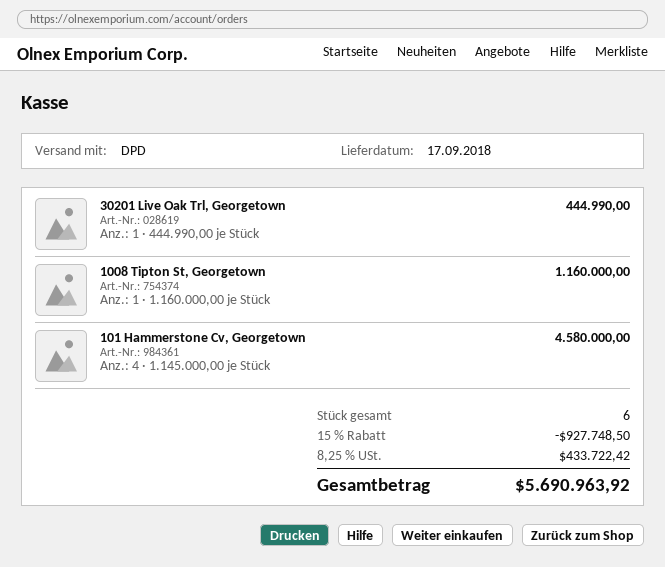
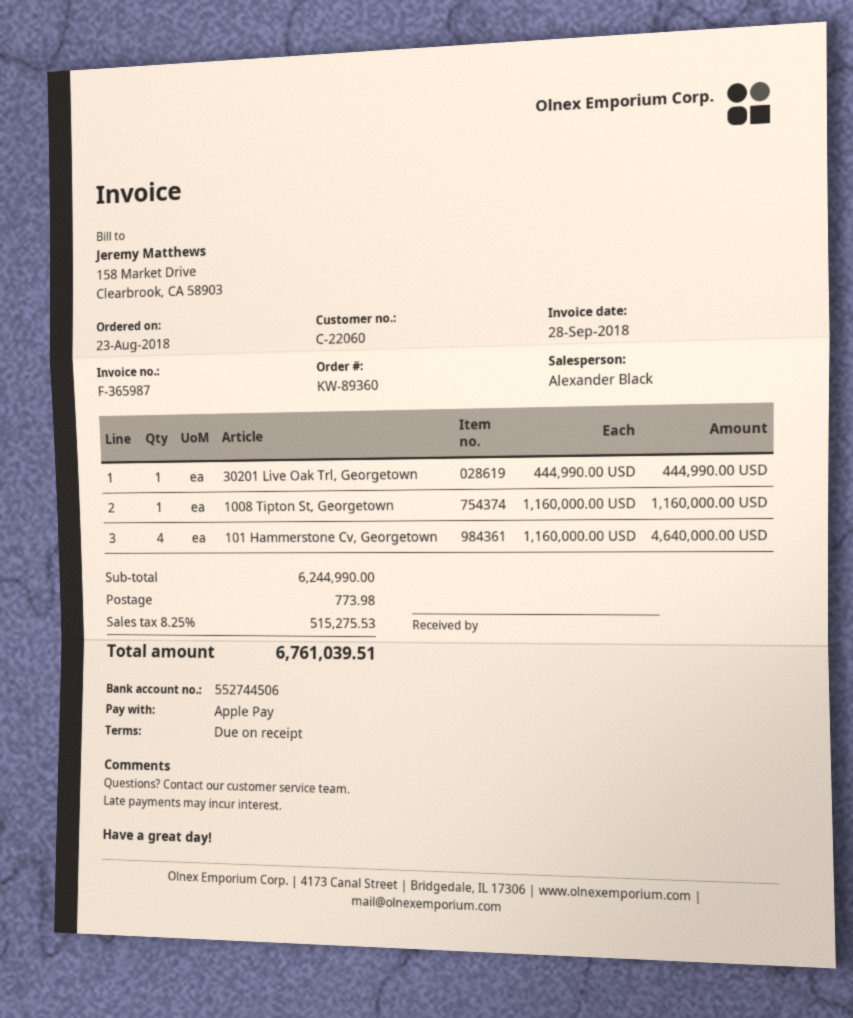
101 Hammerstone Cv, Georgetown: 4 x 1145000.00 = 4580000.00 -> 4 x 1160000.00 = 4640000.00
discount: 15% = 927748.50 -> none
shipping: none -> 773.98
tax: 8.25% = 433722.42 -> 8.25% = 515275.53
total: 5690963.92 -> 6761039.51

